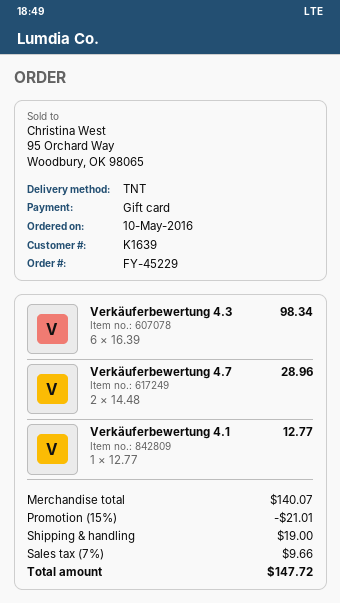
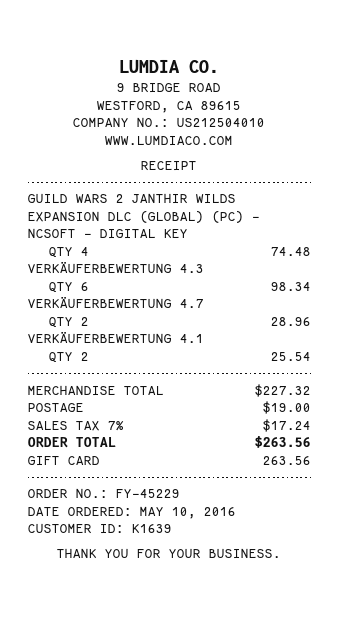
Verkäuferbewertung 4.1: 1 for 12.77 -> 2 for 25.54
GUILD WARS 2 JANTHIR WILDS EXPANSION DLC (GLOBAL) (PC) - NCSOFT - DIGITAL KEY: none -> 4 for 74.48
subtotal: 140.07 -> 227.32
discount: 15% = 21.01 -> none
tax: 7% = 9.66 -> 7% = 17.24
total: 147.72 -> 263.56

